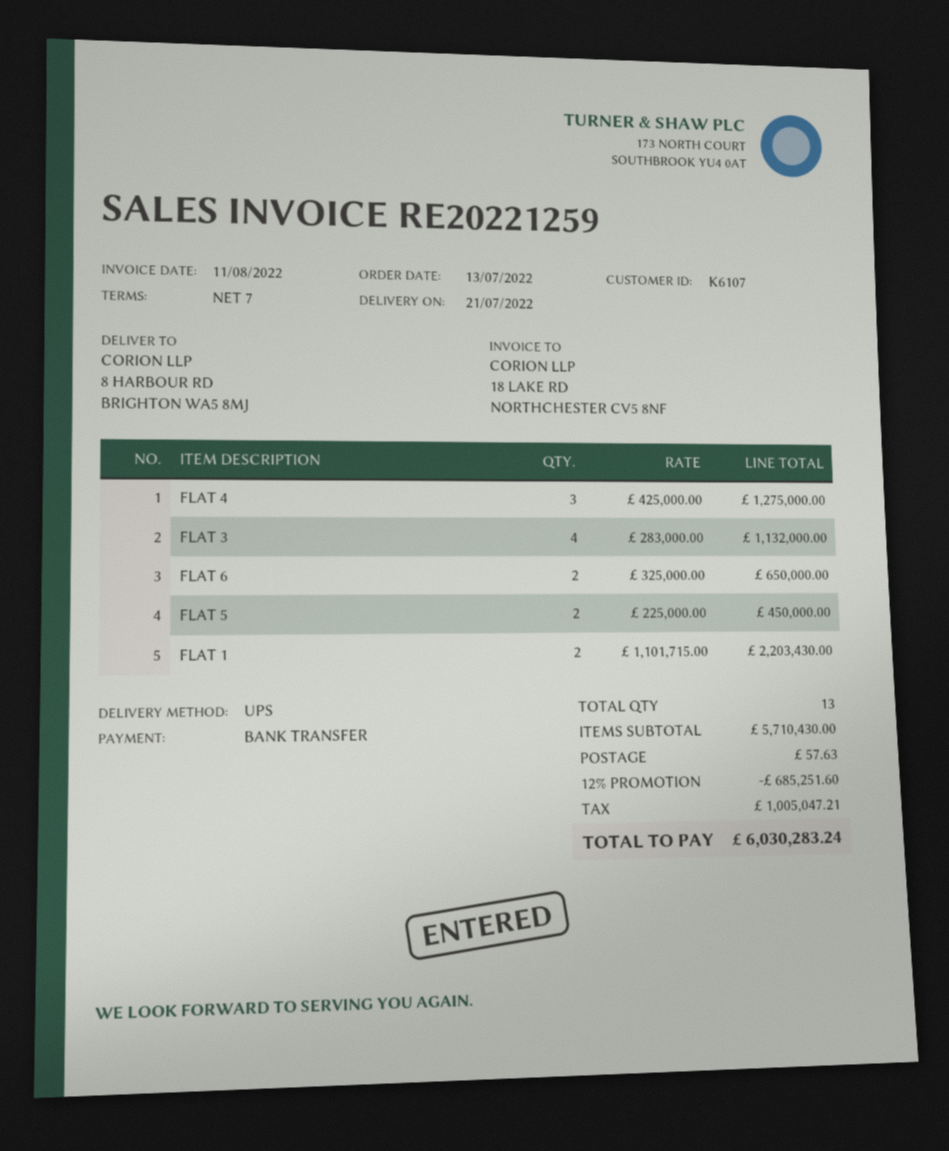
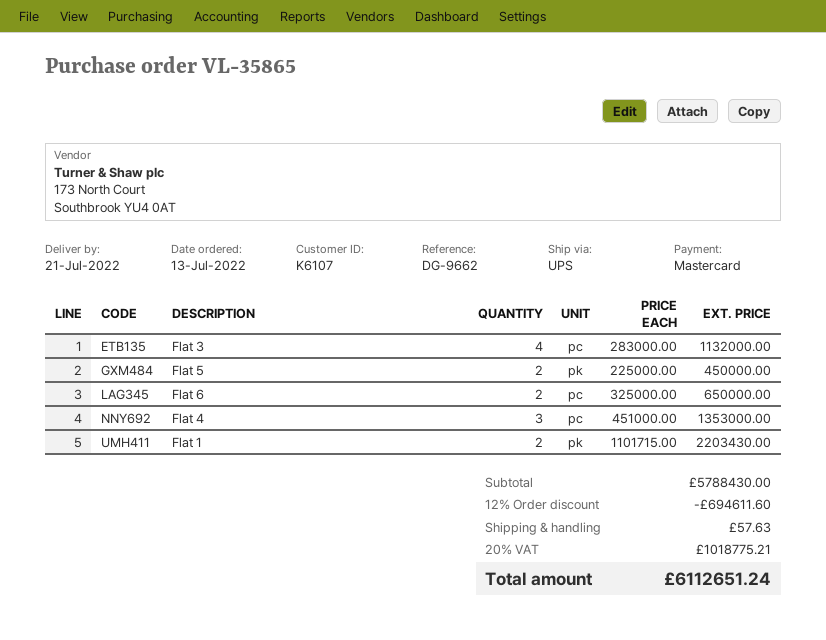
payment method: bank transfer -> Mastercard
FLAT 4: 3 x 425000.00 = 1275000.00 -> 3 x 451000.00 = 1353000.00
subtotal: 5710430.00 -> 5788430.00
discount: 12% = 685251.60 -> 12% = 694611.60
tax: 1005047.21 -> 1018775.21
total: 6030283.24 -> 6112651.24

